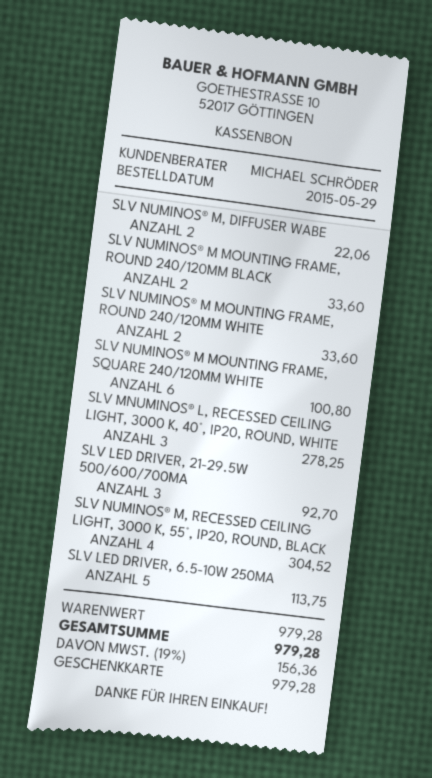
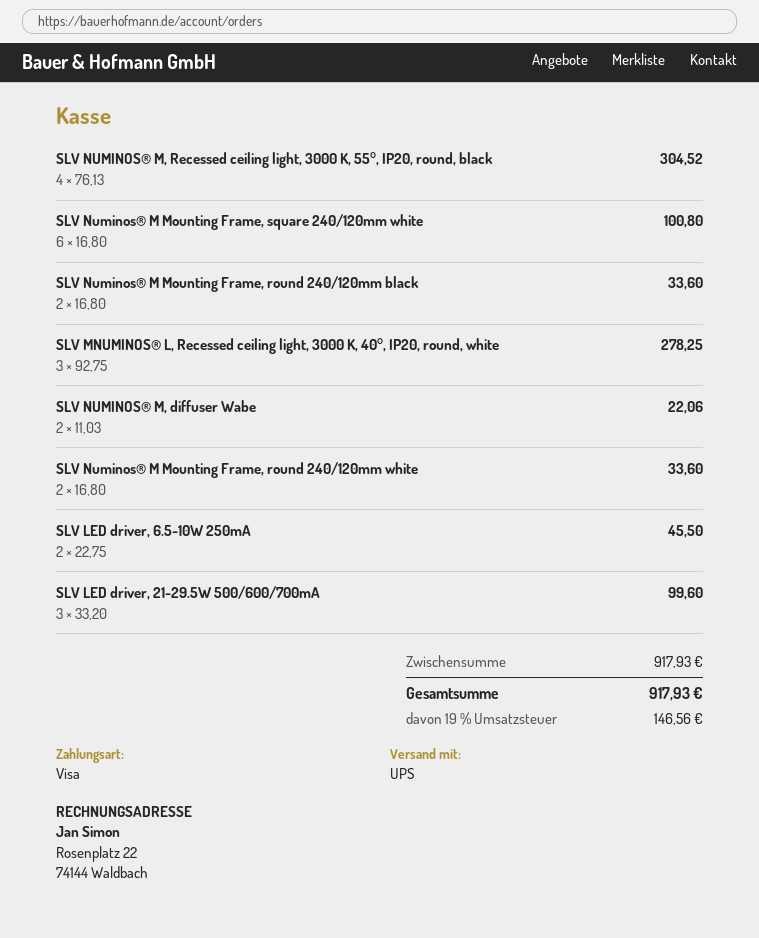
payment method: gift card -> Visa
SLV LED DRIVER, 21-29.5W 500/600/700MA: 3 for 92.70 -> 3 for 99.60
SLV LED DRIVER, 6.5-10W 250MA: 5 for 113.75 -> 2 for 45.50
subtotal: 979.28 -> 917.93
tax: 19% = 156.36 -> 19% = 146.56
total: 979.28 -> 917.93

